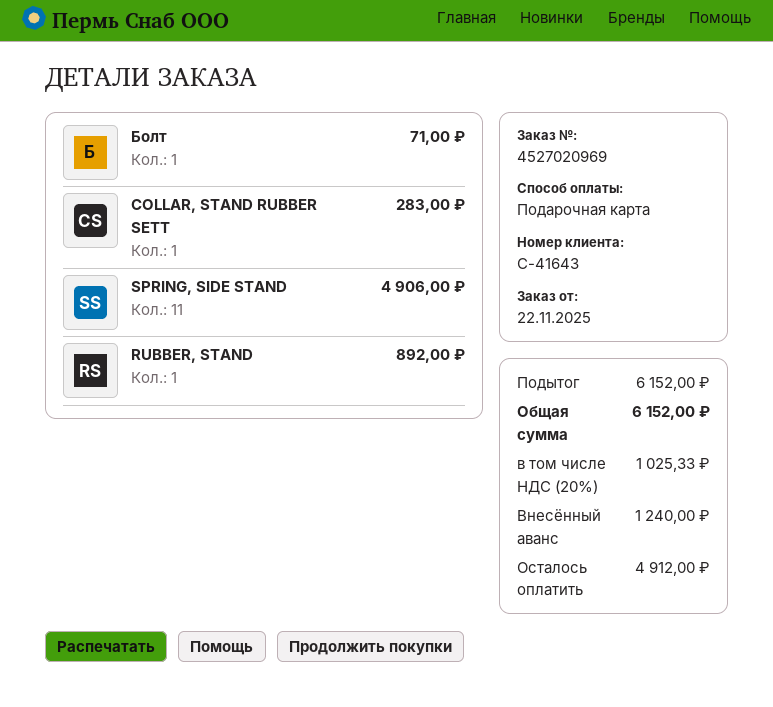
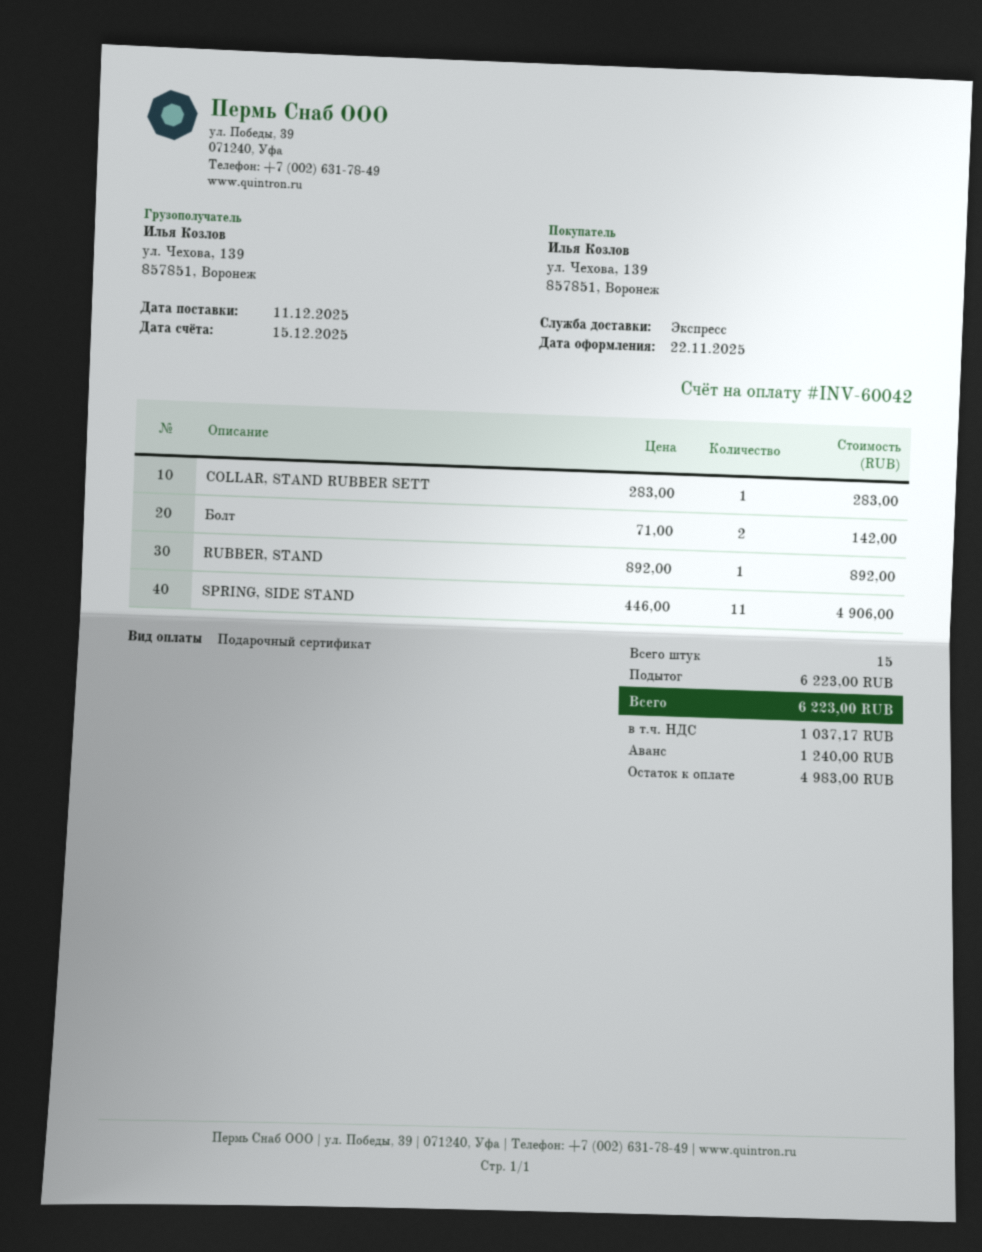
Болт: 1 for 71.00 -> 2 for 142.00
subtotal: 6152.00 -> 6223.00
tax: 1025.33 -> 1037.17
total: 6152.00 -> 6223.00
balance: 4912.00 -> 4983.00

